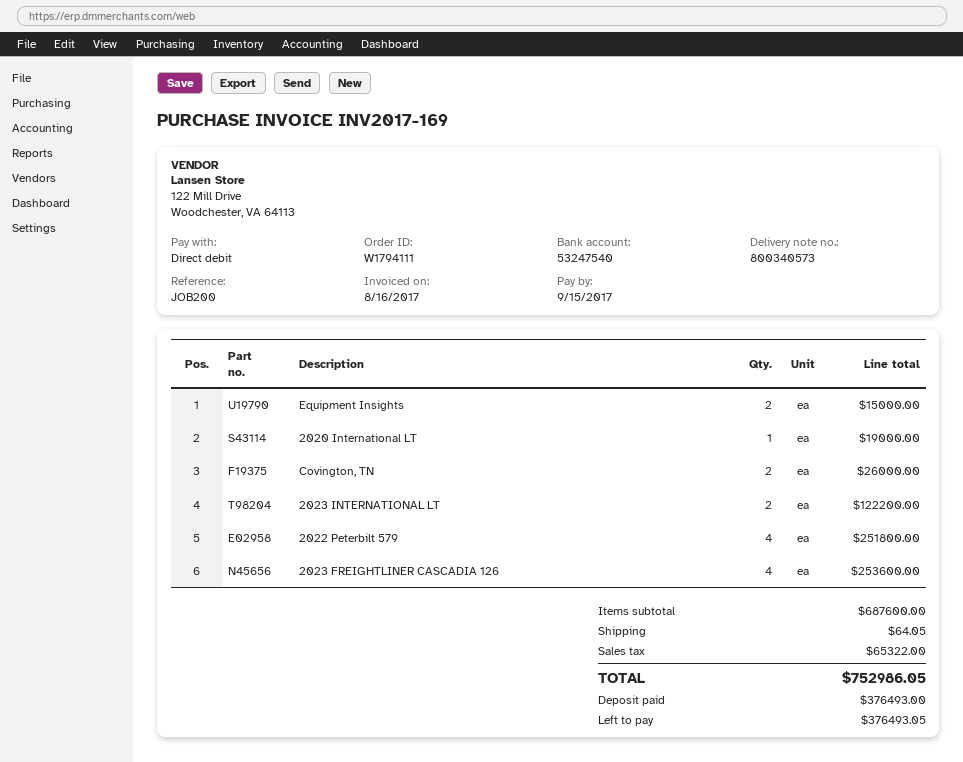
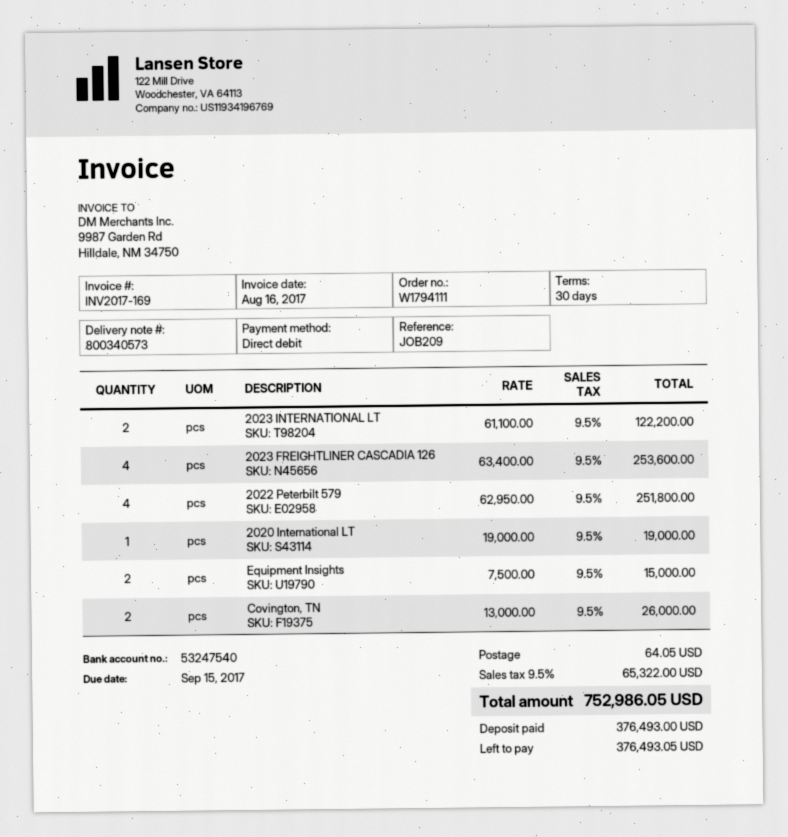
reference: JOB200 -> JOB209

